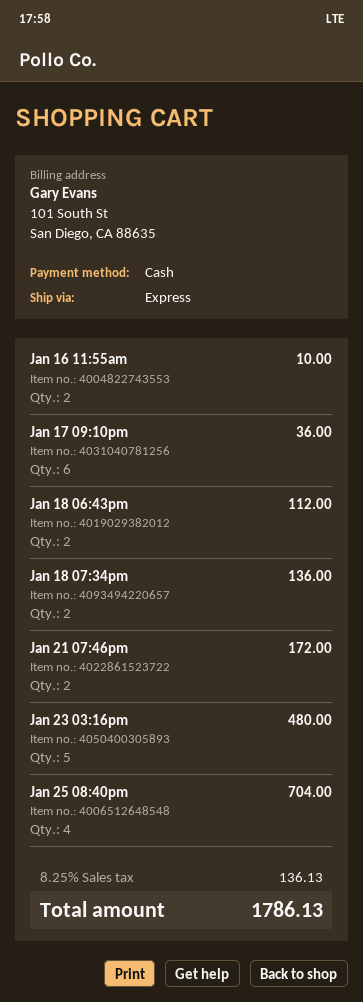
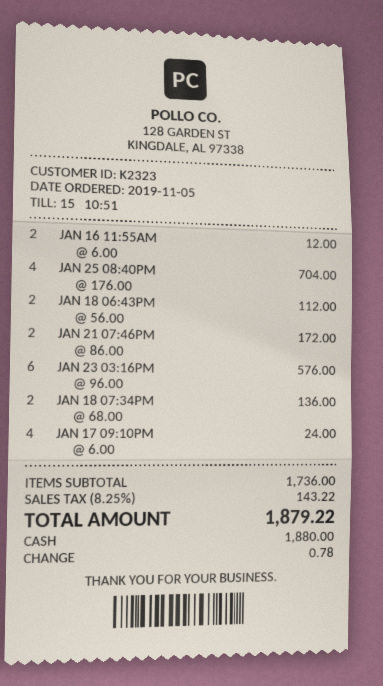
Jan 16 11:55am: 2 for 10.00 -> 2 for 12.00
Jan 17 09:10pm: 6 for 36.00 -> 4 for 24.00
Jan 23 03:16pm: 5 for 480.00 -> 6 for 576.00
tax: 8.25% = 136.13 -> 8.25% = 143.22
total: 1786.13 -> 1879.22

